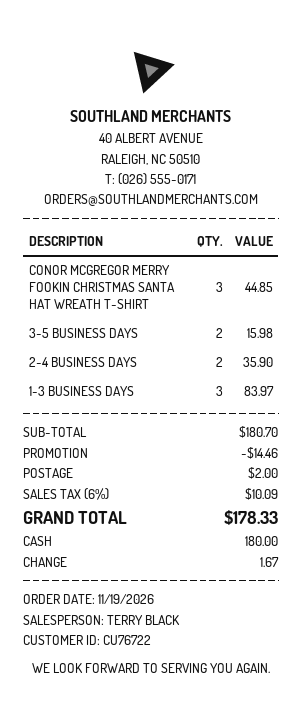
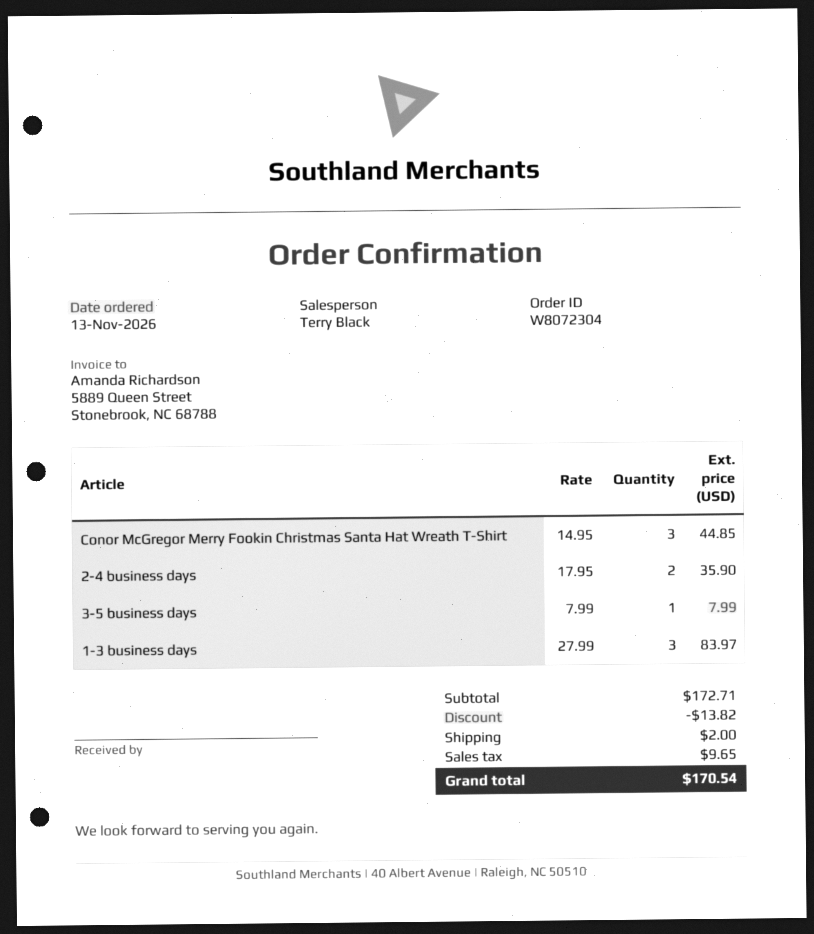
order date: 2026-11-19 -> 2026-11-13
3-5 BUSINESS DAYS: 2 for 15.98 -> 1 for 7.99
subtotal: 180.70 -> 172.71
discount: 14.46 -> 13.82
tax: 10.09 -> 9.65
total: 178.33 -> 170.54

